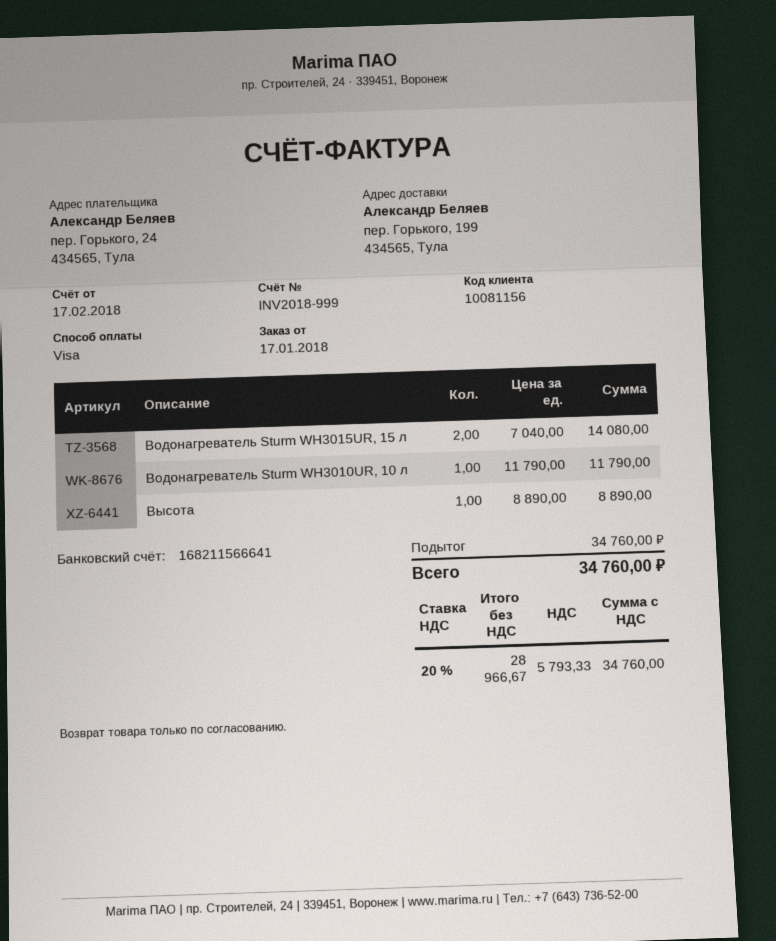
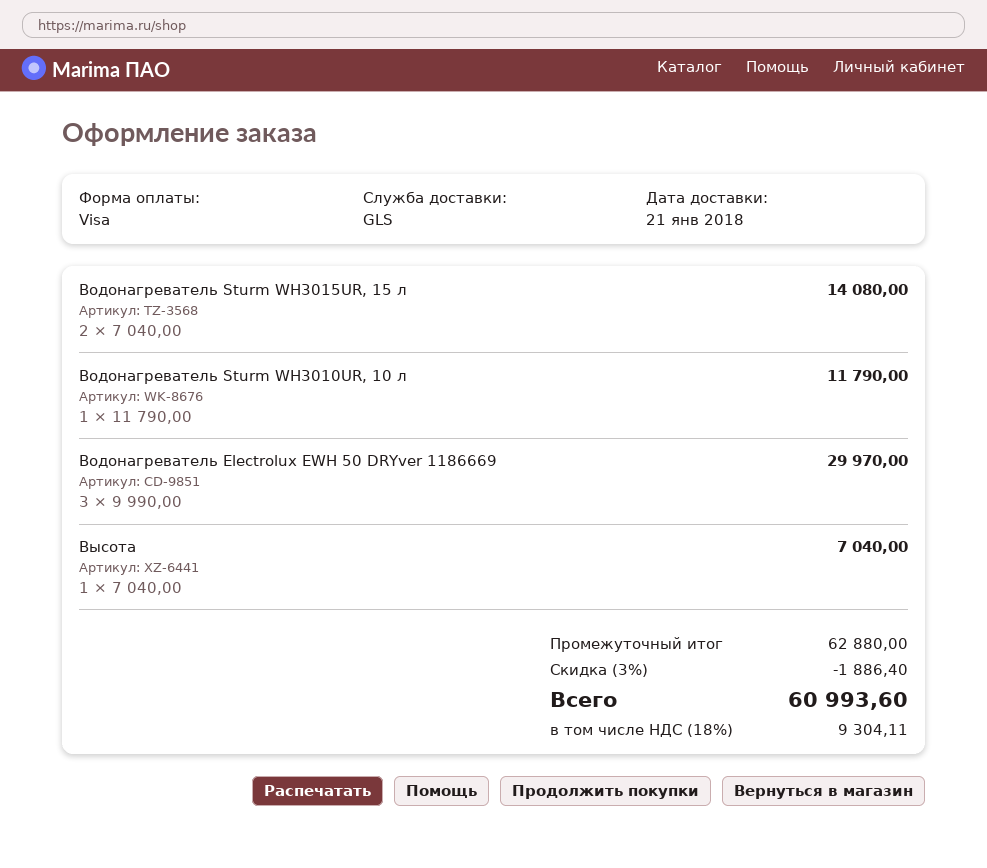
Высота: 1 x 8890.00 = 8890.00 -> 1 x 7040.00 = 7040.00
Водонагреватель Electrolux EWH 50 DRYver 1186669: none -> 3 x 9990.00 = 29970.00
subtotal: 34760.00 -> 62880.00
discount: none -> 3% = 1886.40
tax: 20% = 5793.33 -> 18% = 9304.11
total: 34760.00 -> 60993.60

